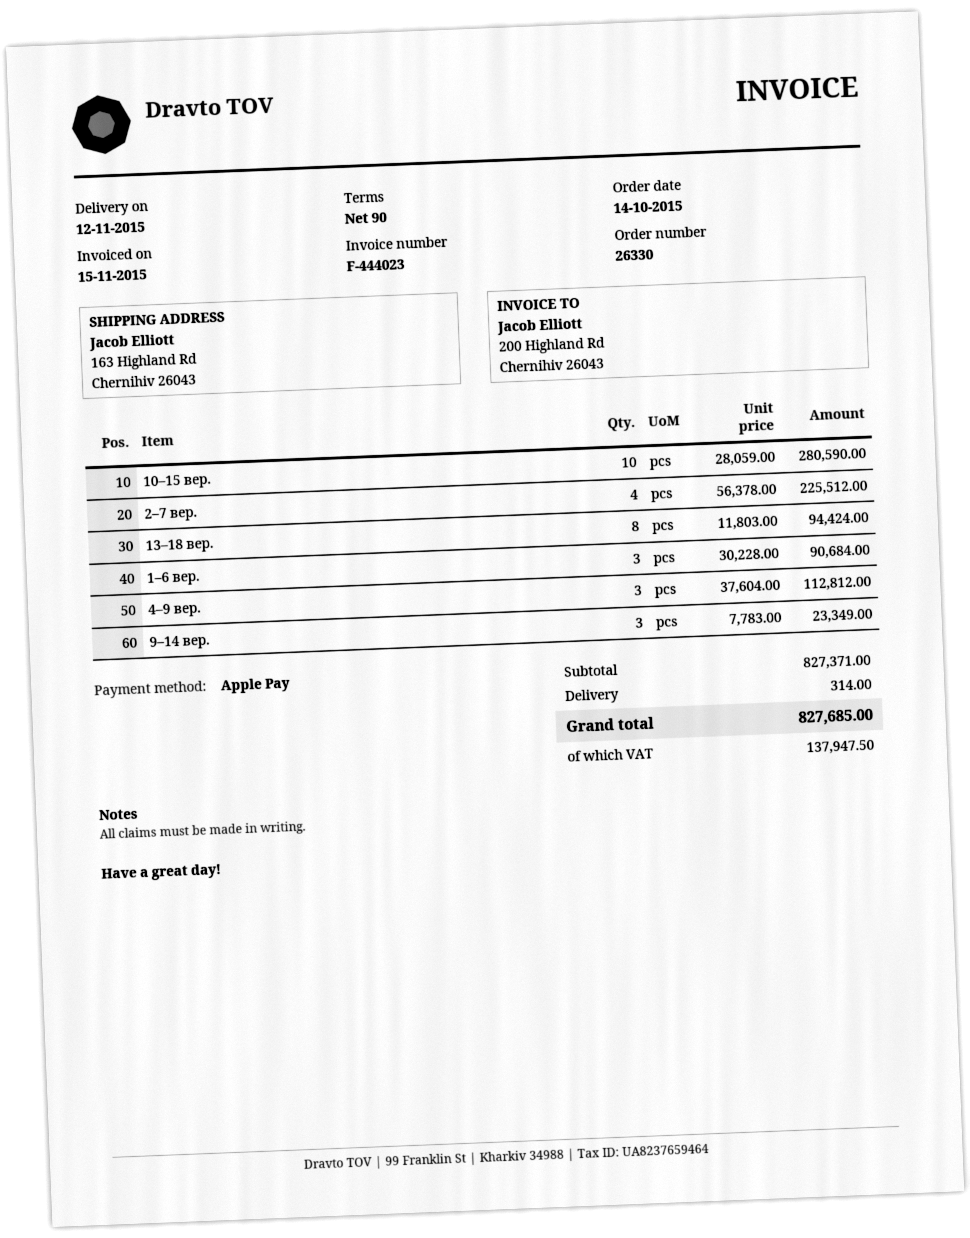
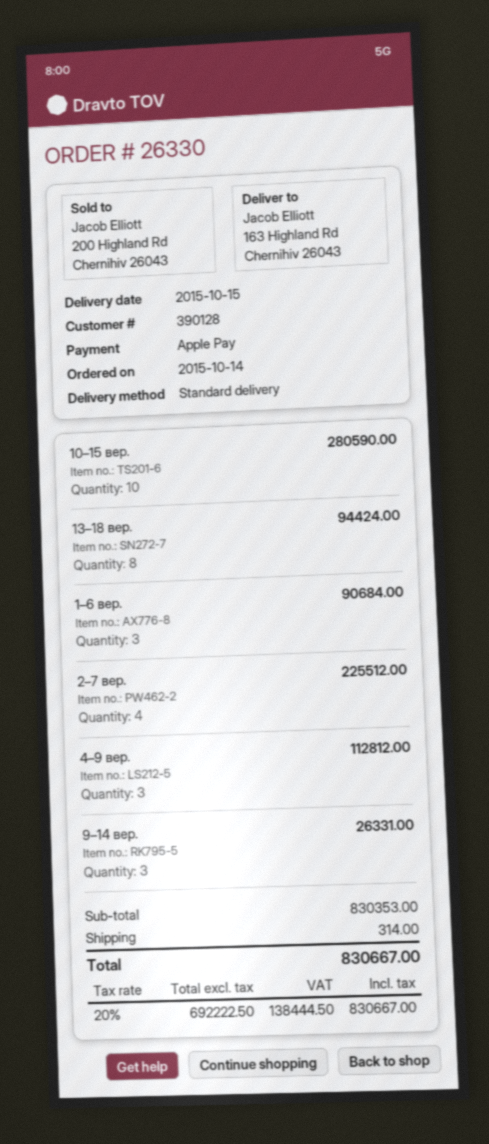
delivery date: 2015-11-12 -> 2015-10-15
9–14 вер.: 3 for 23349.00 -> 3 for 26331.00
subtotal: 827371.00 -> 830353.00
tax: 137947.50 -> 138444.50
total: 827685.00 -> 830667.00

